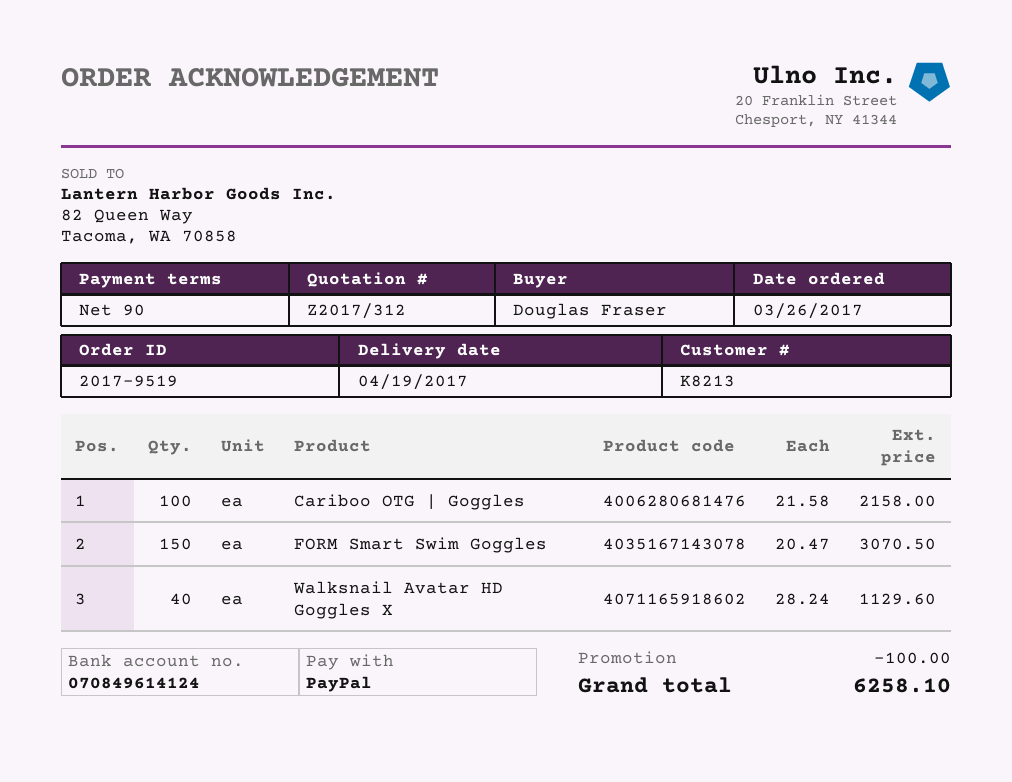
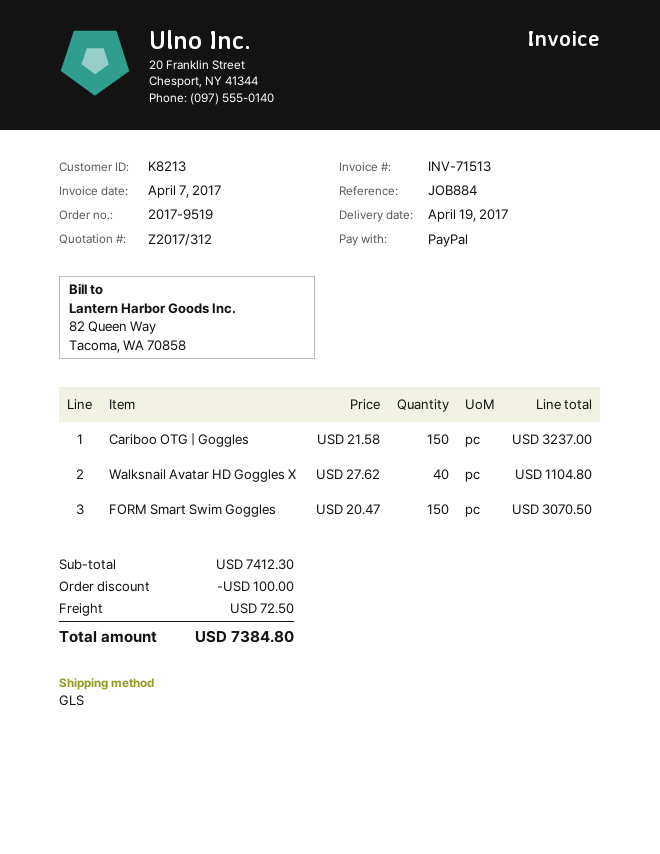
Cariboo OTG | Goggles: 100 x 21.58 = 2158.00 -> 150 x 21.58 = 3237.00
Walksnail Avatar HD Goggles X: 40 x 28.24 = 1129.60 -> 40 x 27.62 = 1104.80
shipping: none -> 72.50
total: 6258.10 -> 7384.80

